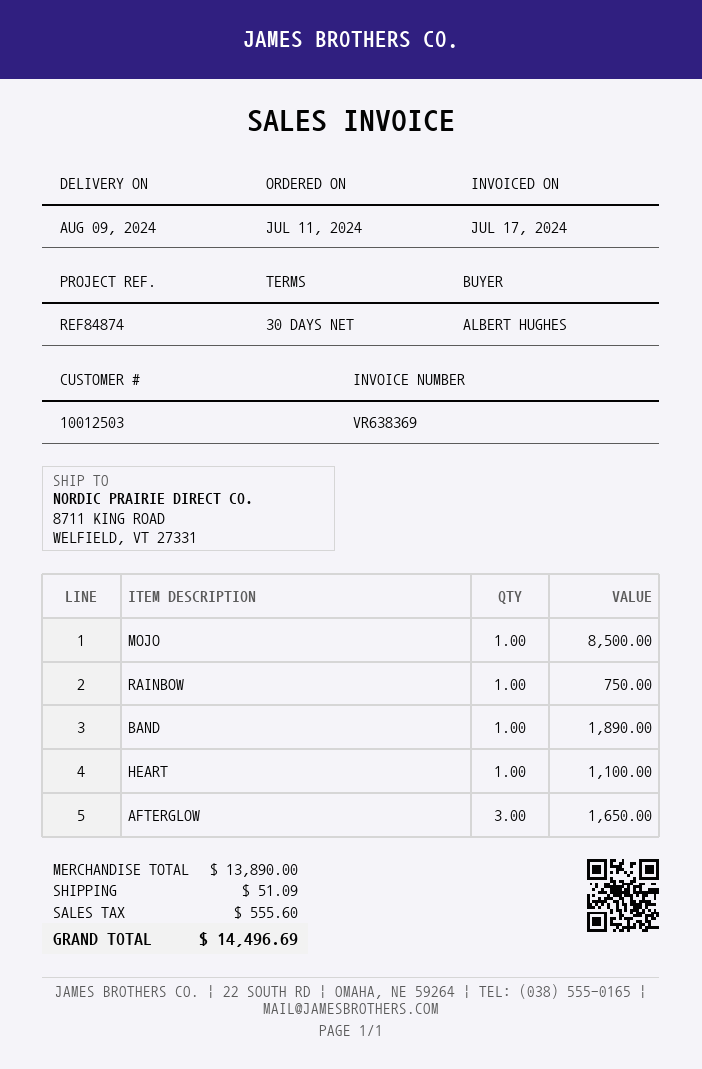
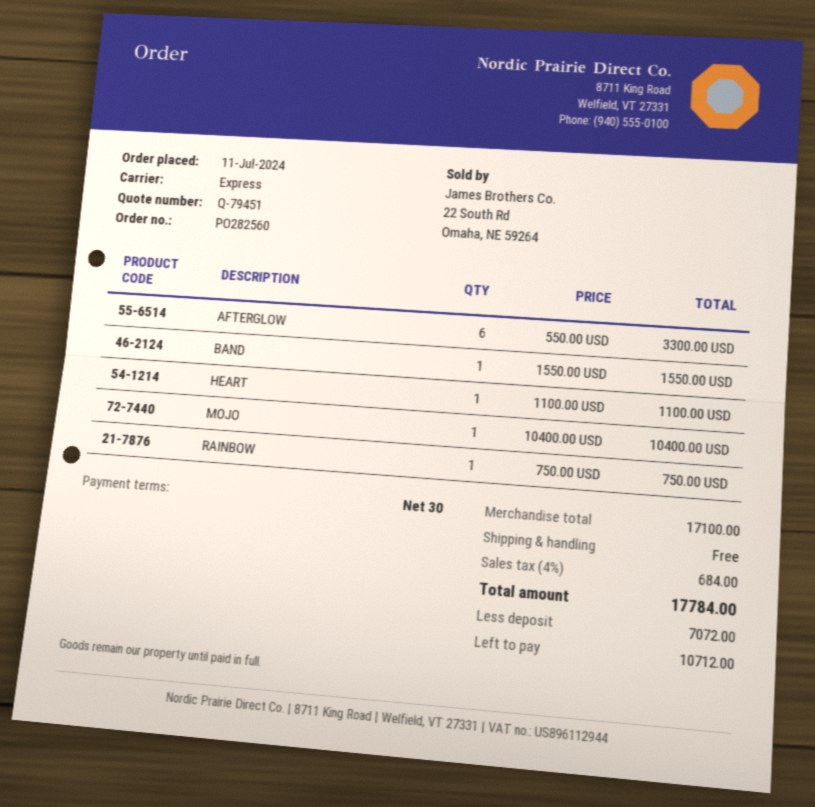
MOJO: 1 for 8500.00 -> 1 for 10400.00
BAND: 1 for 1890.00 -> 1 for 1550.00
AFTERGLOW: 3 for 1650.00 -> 6 for 3300.00
subtotal: 13890.00 -> 17100.00
shipping: 51.09 -> 0.00
tax: 555.60 -> 684.00
total: 14496.69 -> 17784.00

